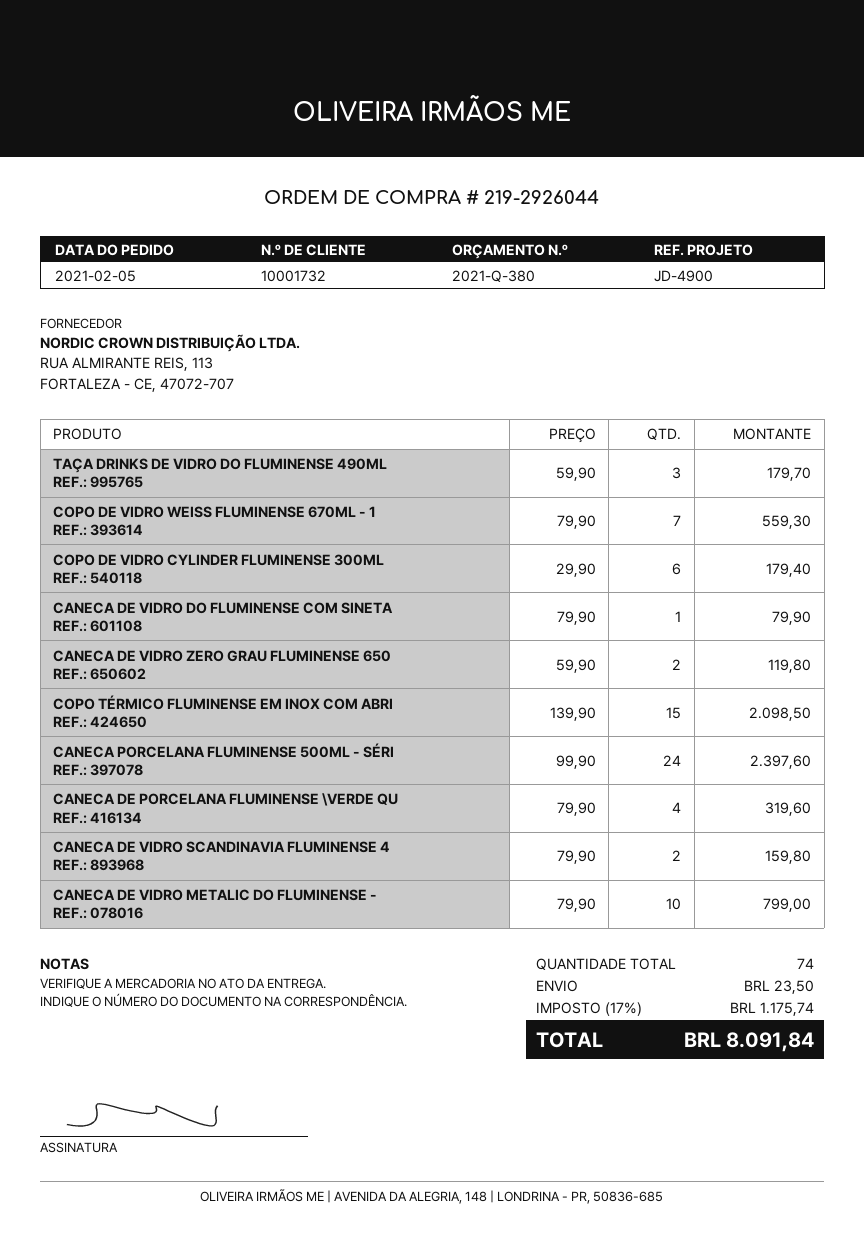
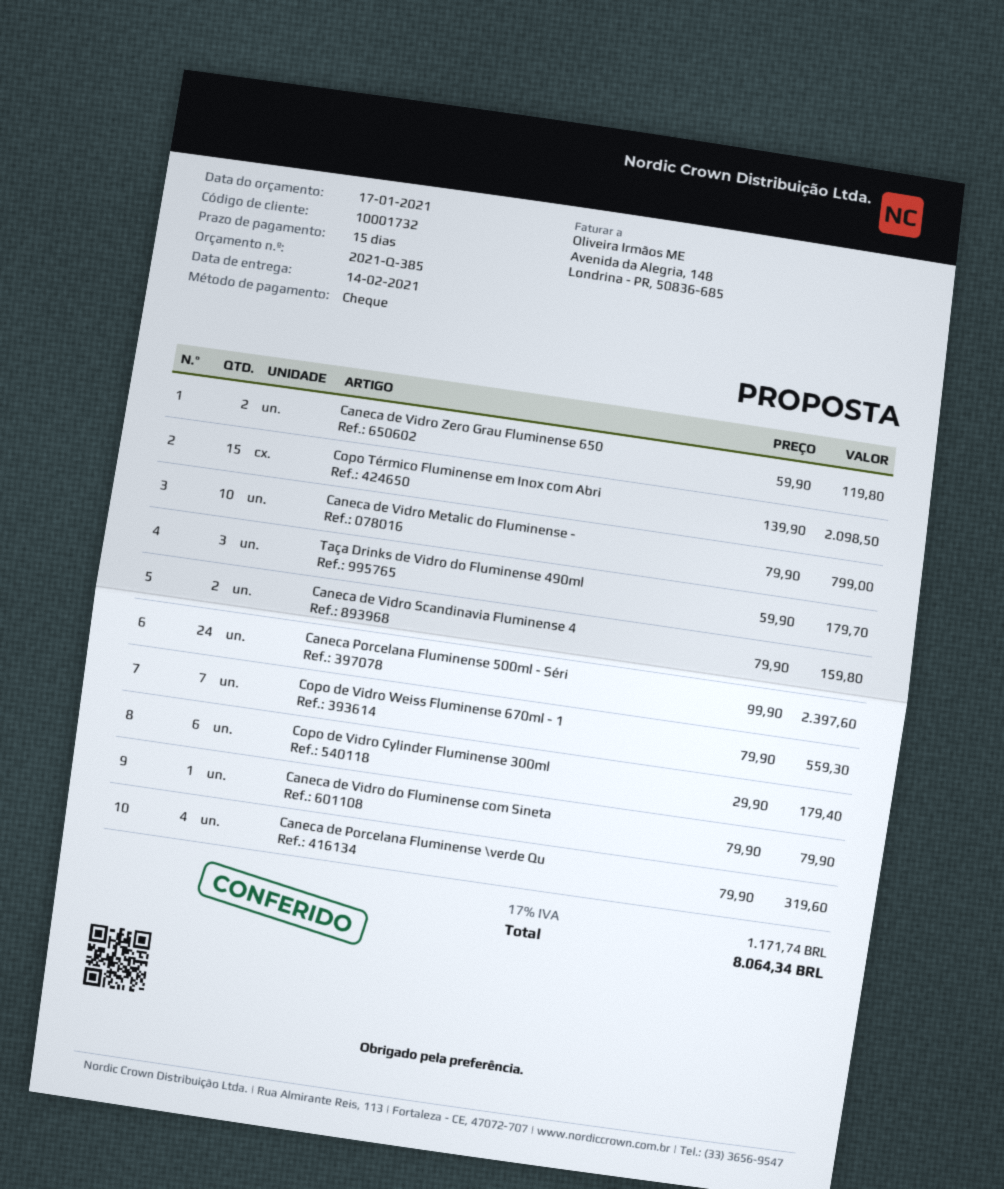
quote number: 2021-Q-380 -> 2021-Q-385
shipping: 23.50 -> none
tax: 17% = 1175.74 -> 17% = 1171.74
total: 8091.84 -> 8064.34

